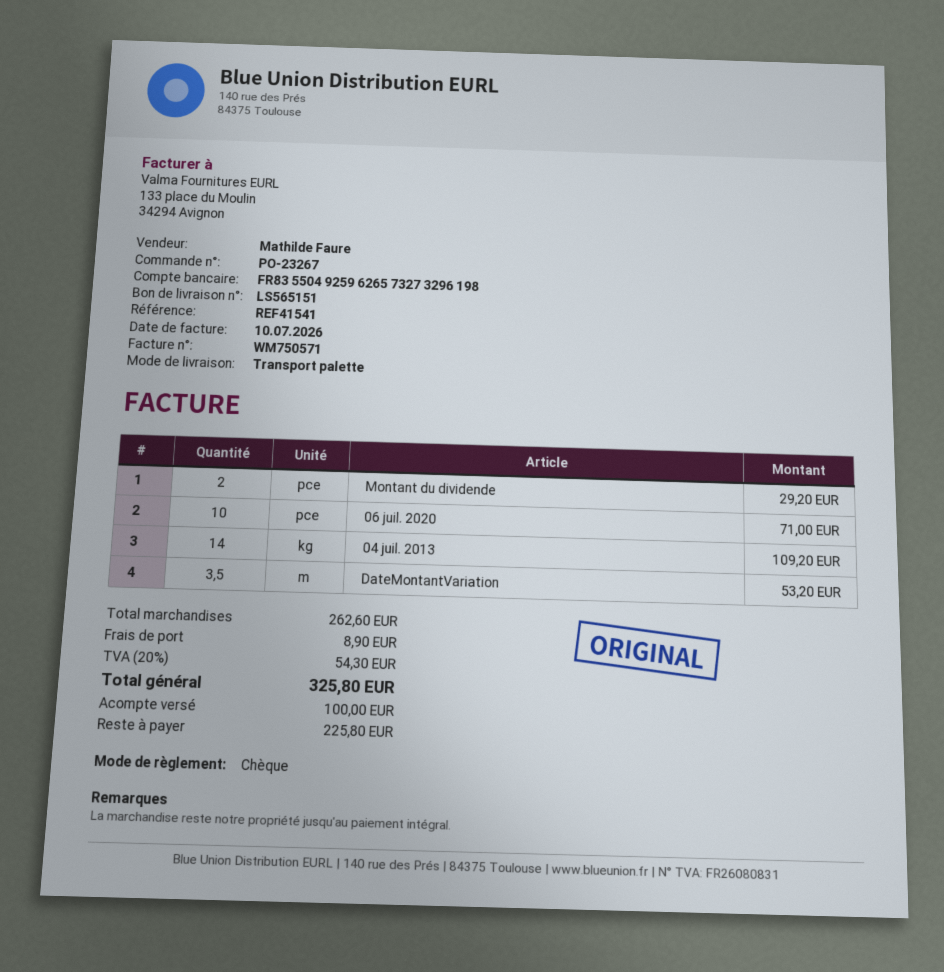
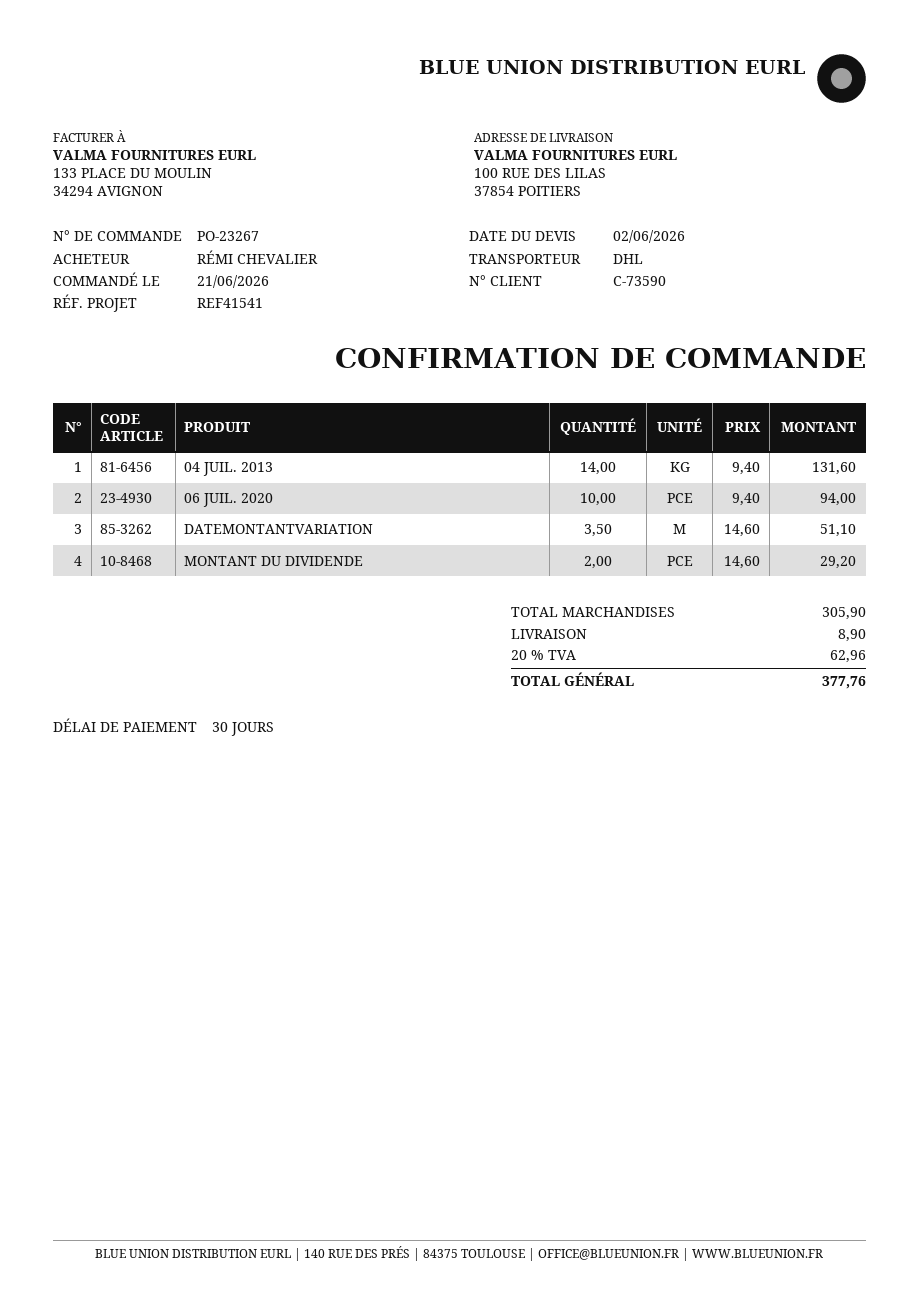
shipping method: pallet freight -> DHL
06 juil. 2020: 10 for 71.00 -> 10 for 94.00
04 juil. 2013: 14 for 109.20 -> 14 for 131.60
DateMontantVariation: 3.5 for 53.20 -> 3.5 for 51.10
subtotal: 262.60 -> 305.90
tax: 20% = 54.30 -> 20% = 62.96
total: 325.80 -> 377.76

